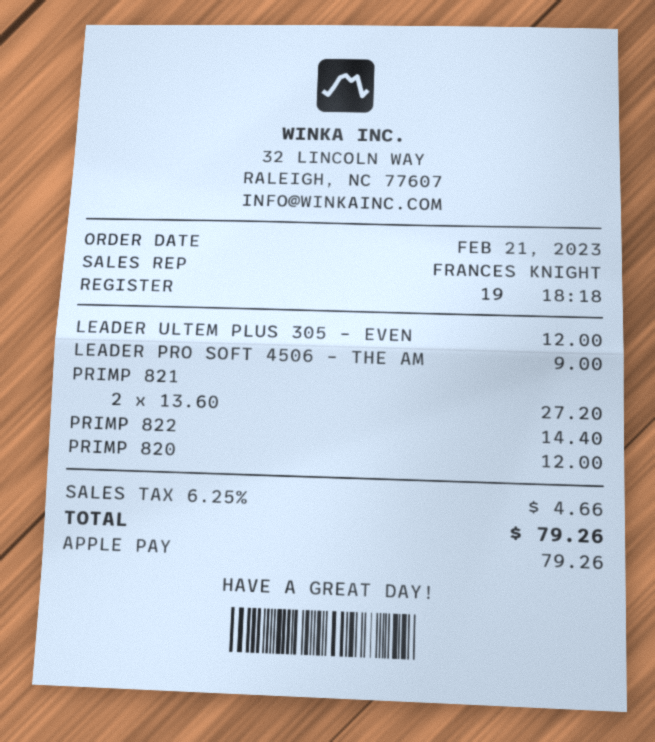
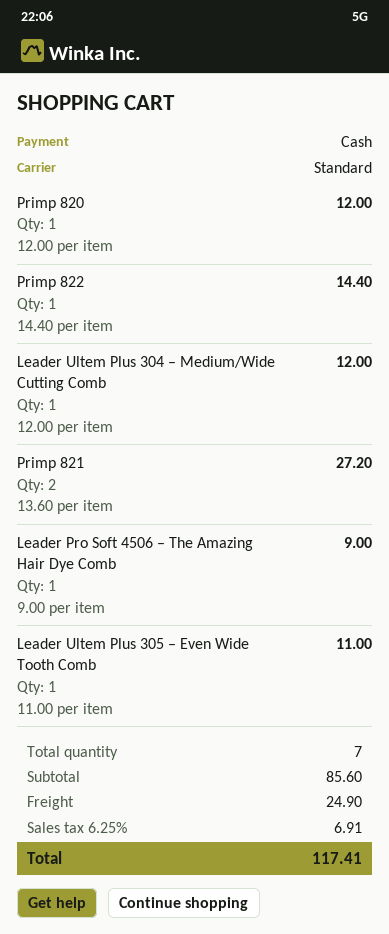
payment method: Apple Pay -> cash
LEADER ULTEM PLUS 305 – EVEN: 1 x 12.00 = 12.00 -> 1 x 11.00 = 11.00
Leader Ultem Plus 304 – Medium/Wide Cutting Comb: none -> 1 x 12.00 = 12.00
shipping: none -> 24.90
tax: 6.25% = 4.66 -> 6.25% = 6.91
total: 79.26 -> 117.41

